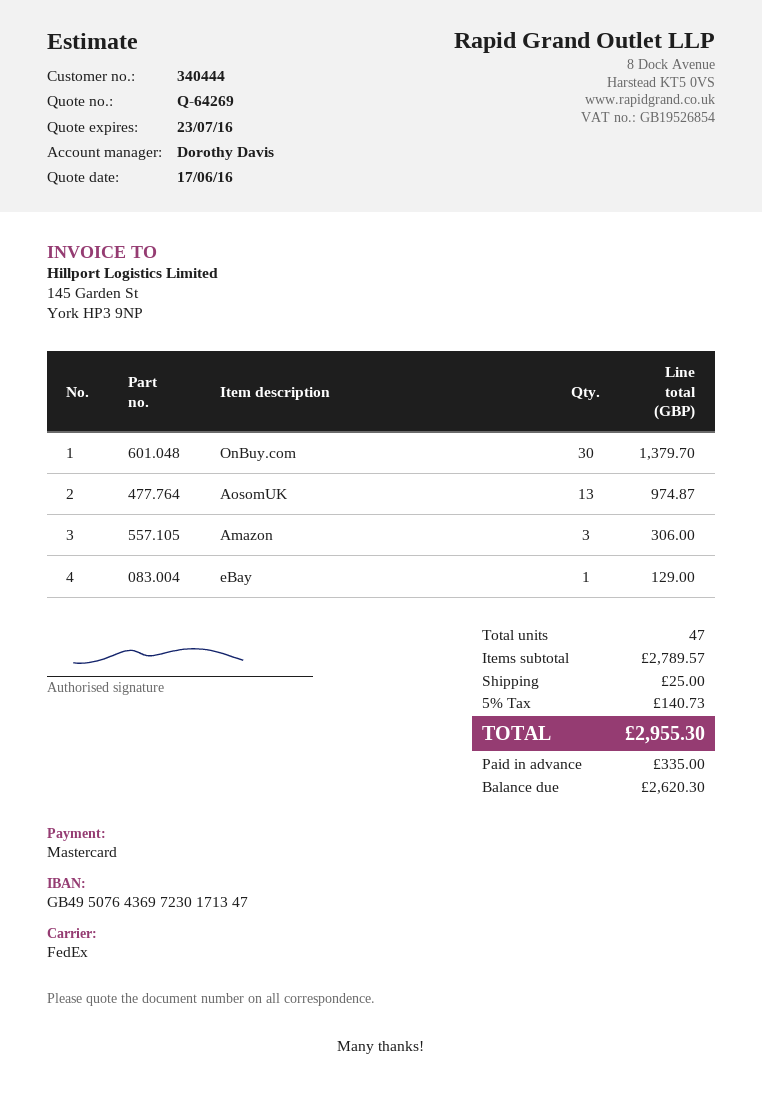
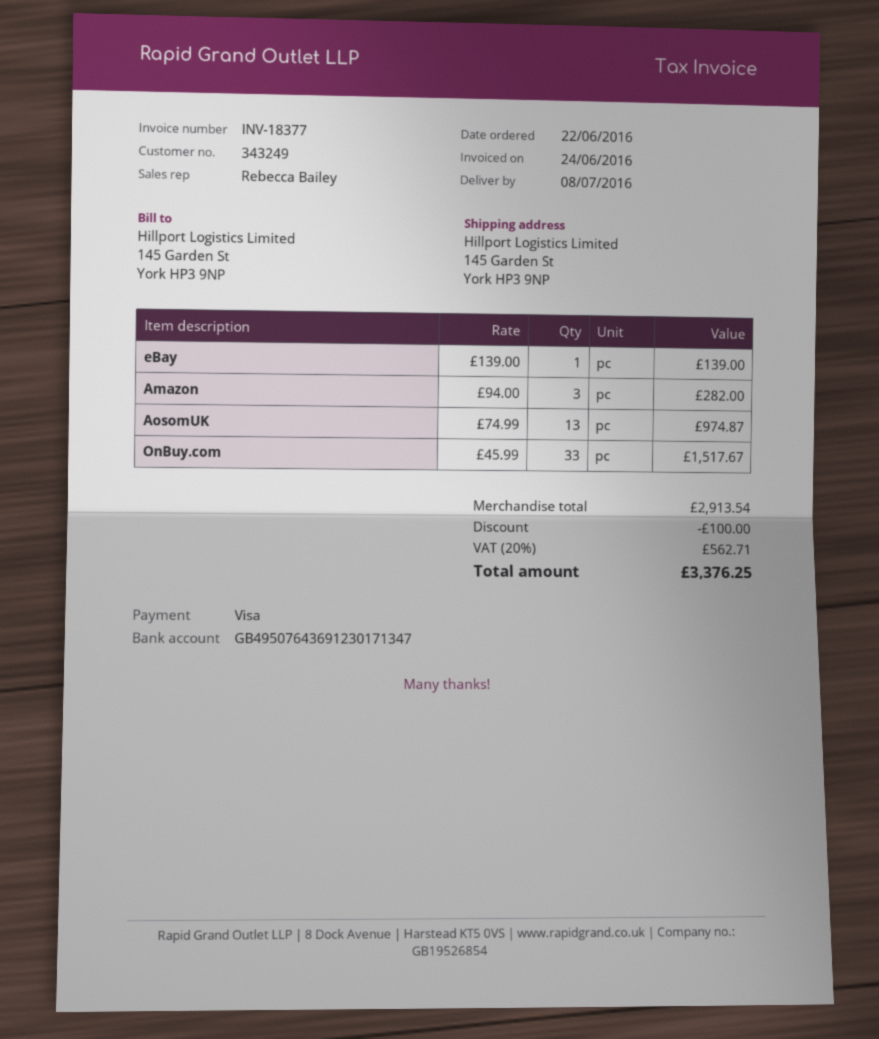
customer number: 340444 -> 343249
sales rep: Dorothy Davis -> Rebecca Bailey
payment method: Mastercard -> Visa
bank account: GB49507643697230171347 -> GB49507643691230171347
OnBuy.com: 30 for 1379.70 -> 33 for 1517.67
Amazon: 3 for 306.00 -> 3 for 282.00
eBay: 1 for 129.00 -> 1 for 139.00
subtotal: 2789.57 -> 2913.54
discount: none -> 100.00
shipping: 25.00 -> none
tax: 5% = 140.73 -> 20% = 562.71
total: 2955.30 -> 3376.25

